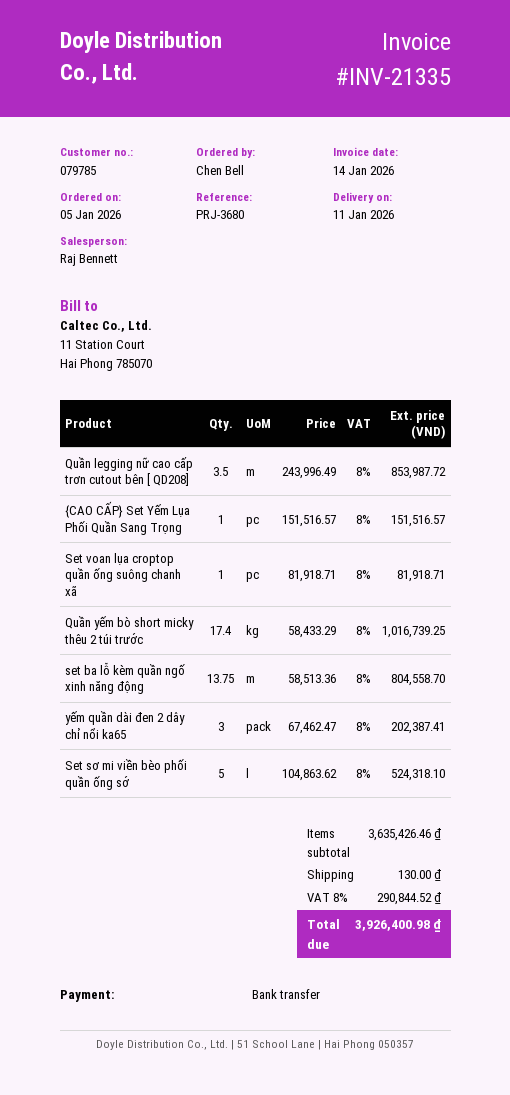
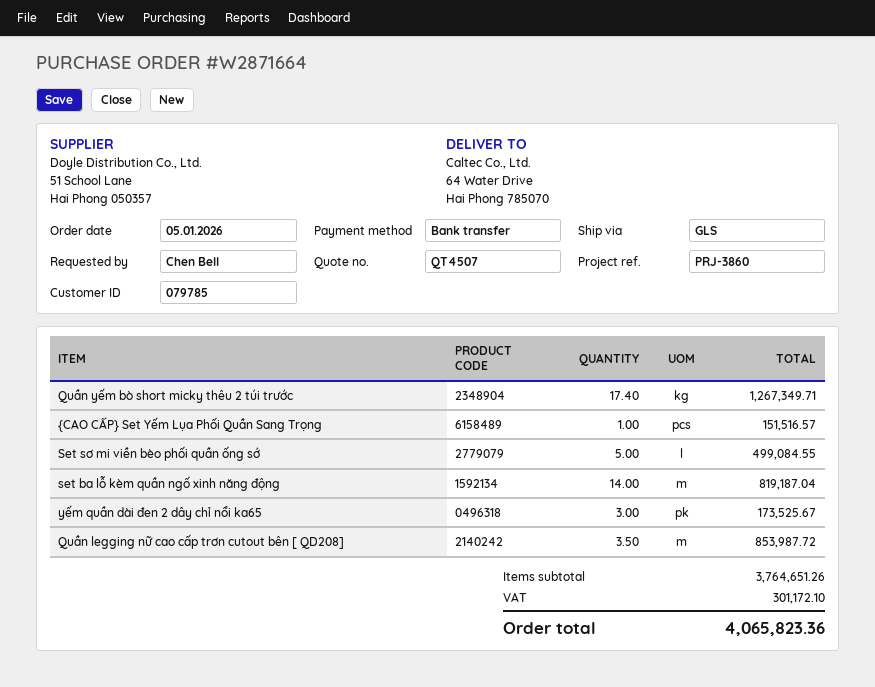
reference: PRJ-3680 -> PRJ-3860
Set voan lụa croptop quần ống suông chanh xã: 1 for 81918.71 -> none
Quần yếm bò short micky thêu 2 túi trước: 17.4 for 1016739.25 -> 17.4 for 1267349.71
set ba lỗ kèm quần ngố xinh năng động: 13.75 for 804558.70 -> 14 for 819187.04
yếm quần dài đen 2 dây chỉ nổi ka65: 3 for 202387.41 -> 3 for 173525.67
Set sơ mi viền bèo phối quần ống sớ: 5 for 524318.10 -> 5 for 499084.55
subtotal: 3635426.46 -> 3764651.26
shipping: 130.00 -> none
tax: 290844.52 -> 301172.10
total: 3926400.98 -> 4065823.36

